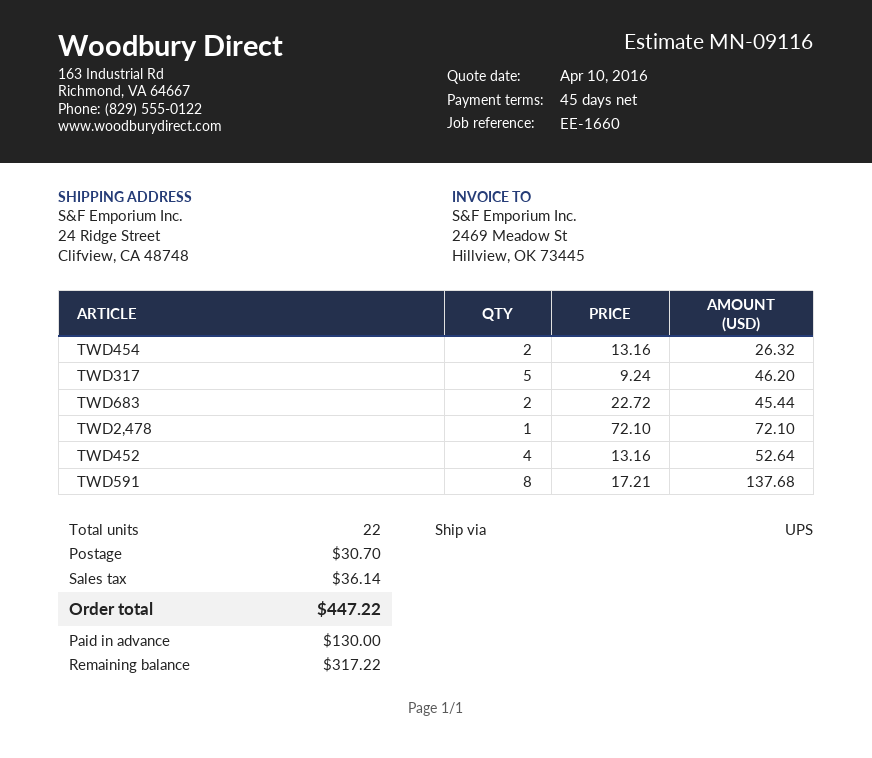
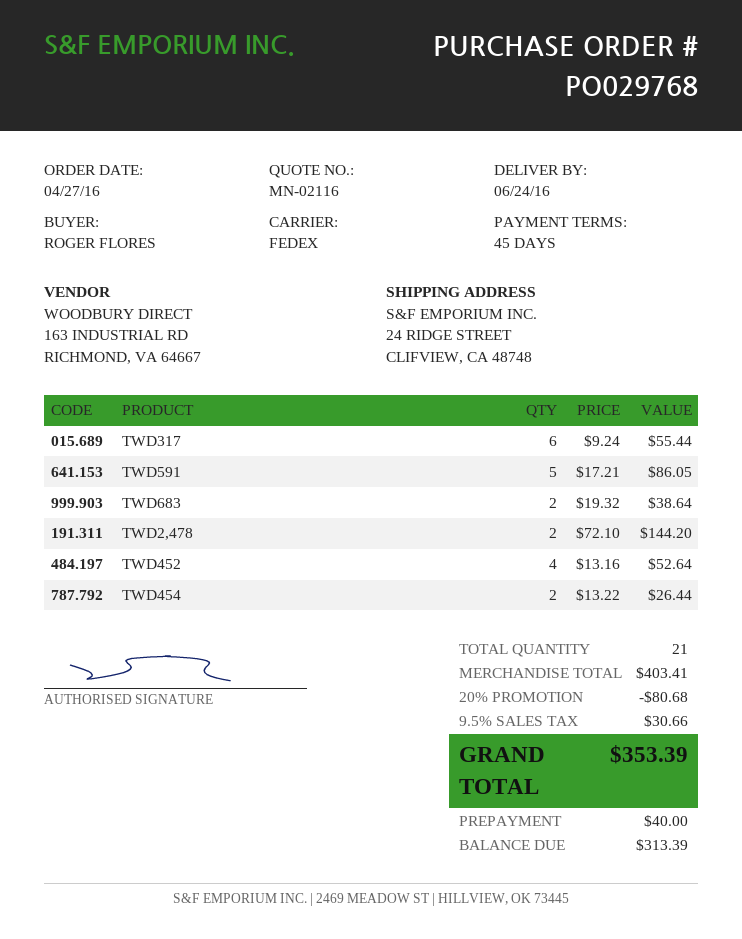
quote number: MN-09116 -> MN-02116
shipping method: UPS -> FedEx
TWD454: 2 x 13.16 = 26.32 -> 2 x 13.22 = 26.44
TWD317: 5 x 9.24 = 46.20 -> 6 x 9.24 = 55.44
TWD683: 2 x 22.72 = 45.44 -> 2 x 19.32 = 38.64
TWD2,478: 1 x 72.10 = 72.10 -> 2 x 72.10 = 144.20
TWD591: 8 x 17.21 = 137.68 -> 5 x 17.21 = 86.05
total quantity: 22 -> 21
discount: none -> 20% = 80.68
shipping: 30.70 -> none
tax: 36.14 -> 30.66
total: 447.22 -> 353.39
deposit: 130.00 -> 40.00
balance: 317.22 -> 313.39

